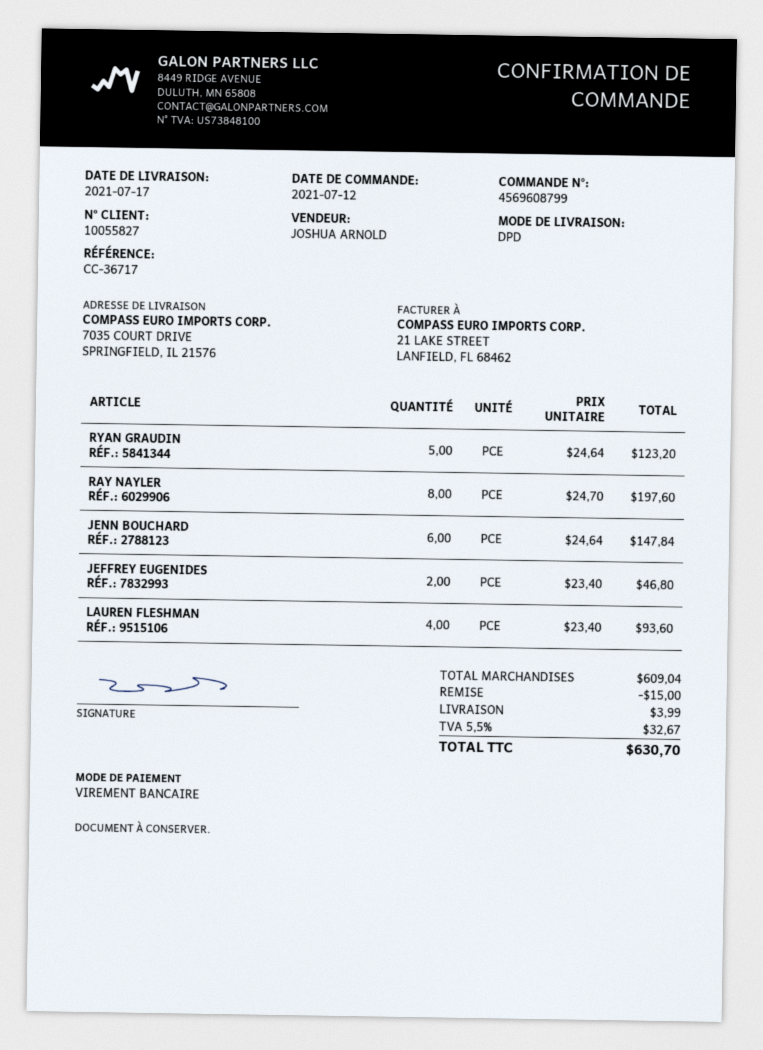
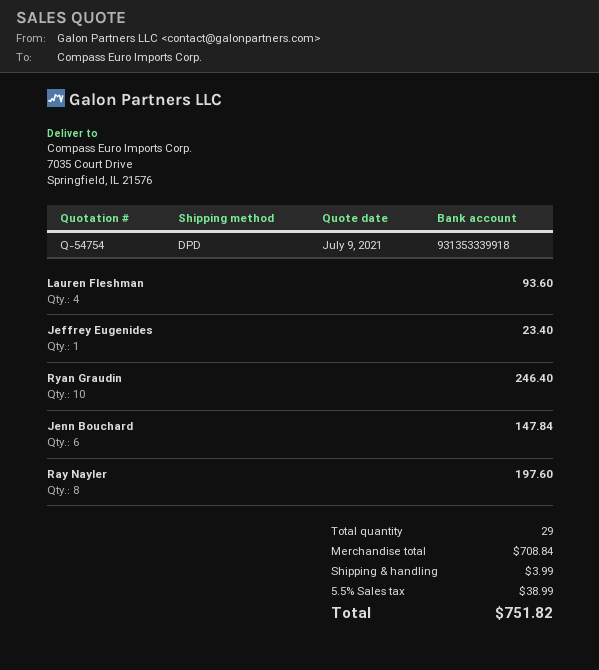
RYAN GRAUDIN: 5 for 123.20 -> 10 for 246.40
JEFFREY EUGENIDES: 2 for 46.80 -> 1 for 23.40
subtotal: 609.04 -> 708.84
discount: 15.00 -> none
tax: 5.5% = 32.67 -> 5.5% = 38.99
total: 630.70 -> 751.82

